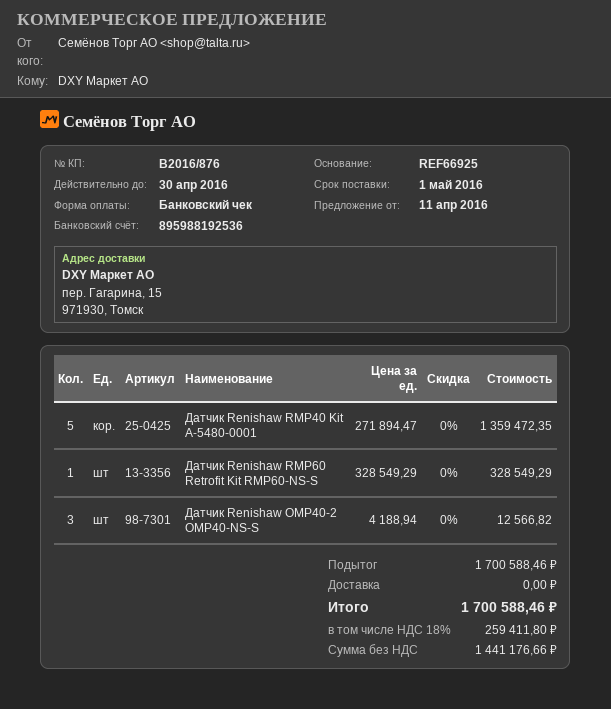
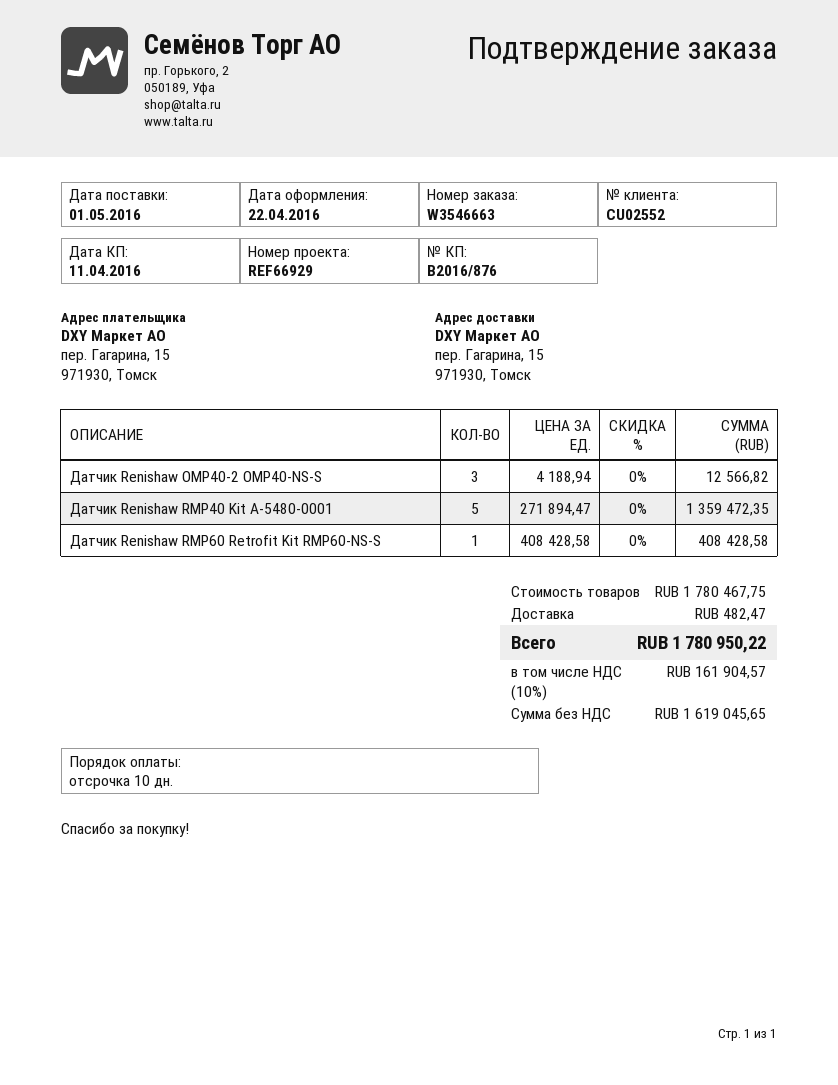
reference: REF66925 -> REF66929
Датчик Renishaw RMP60 Retrofit Kit RMP60-NS-S: 1 x 328549.29 = 328549.29 -> 1 x 408428.58 = 408428.58
subtotal: 1700588.46 -> 1780467.75
shipping: 0.00 -> 482.47
net: 1441176.66 -> 1619045.65
tax: 18% = 259411.80 -> 10% = 161904.57
total: 1700588.46 -> 1780950.22

